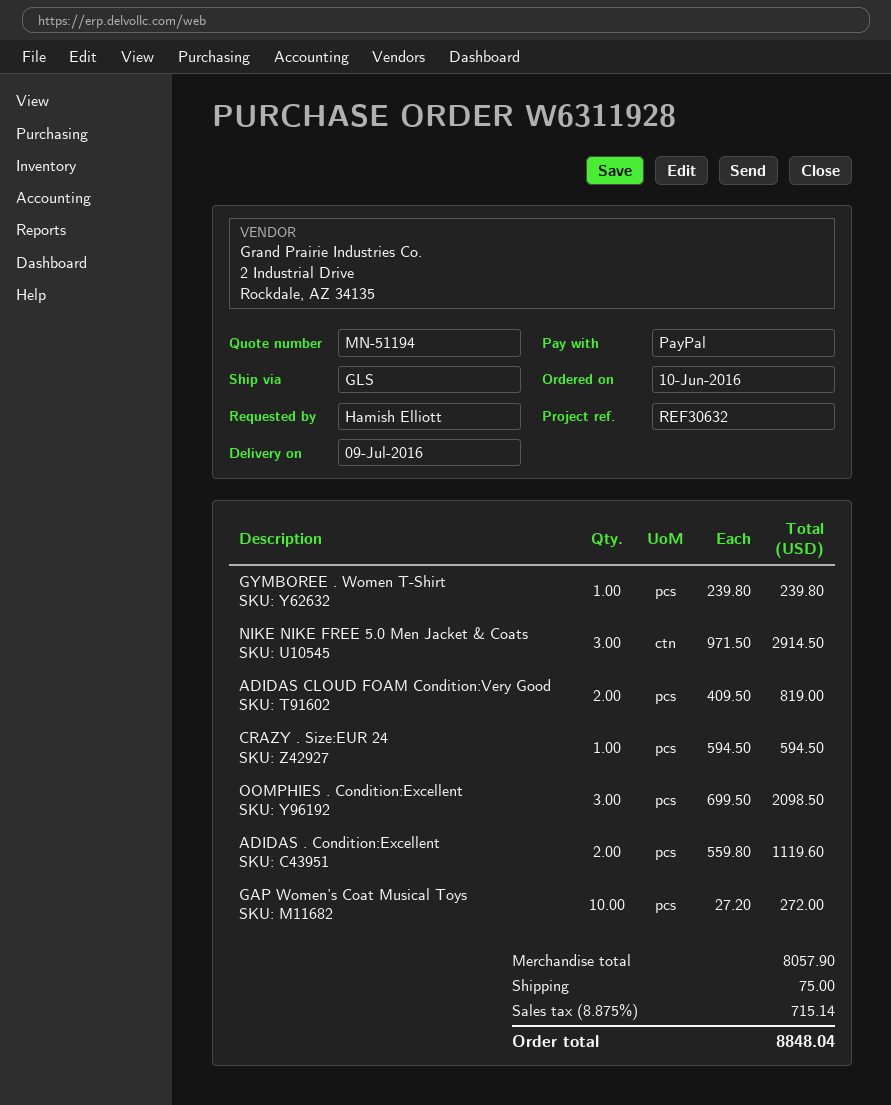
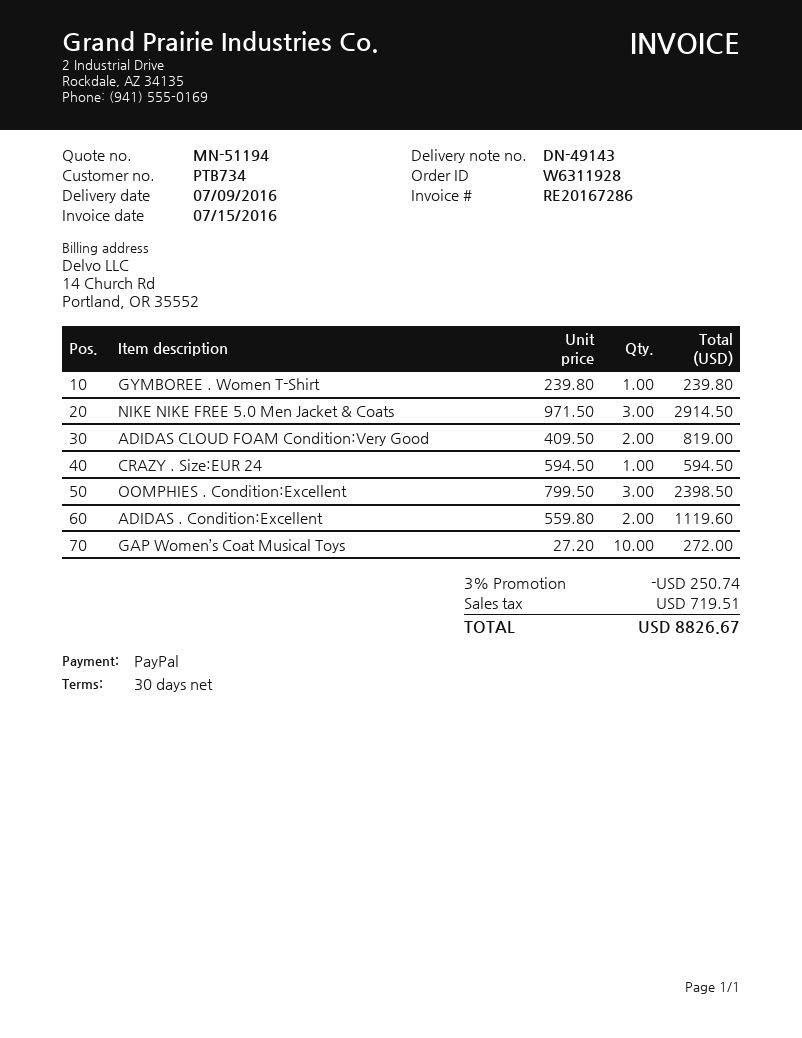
OOMPHIES . Condition:Excellent: 3 x 699.50 = 2098.50 -> 3 x 799.50 = 2398.50
discount: none -> 3% = 250.74
shipping: 75.00 -> none
tax: 715.14 -> 719.51
total: 8848.04 -> 8826.67

